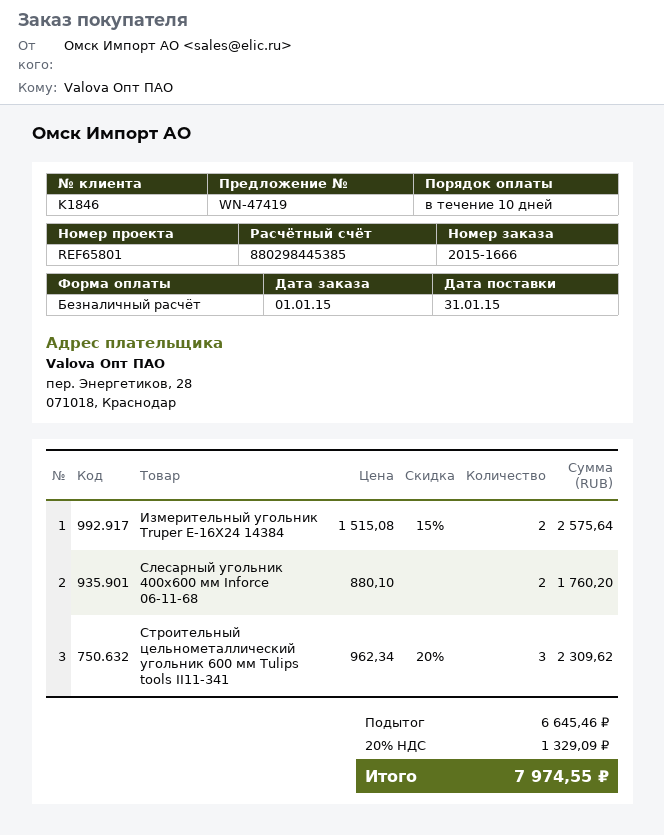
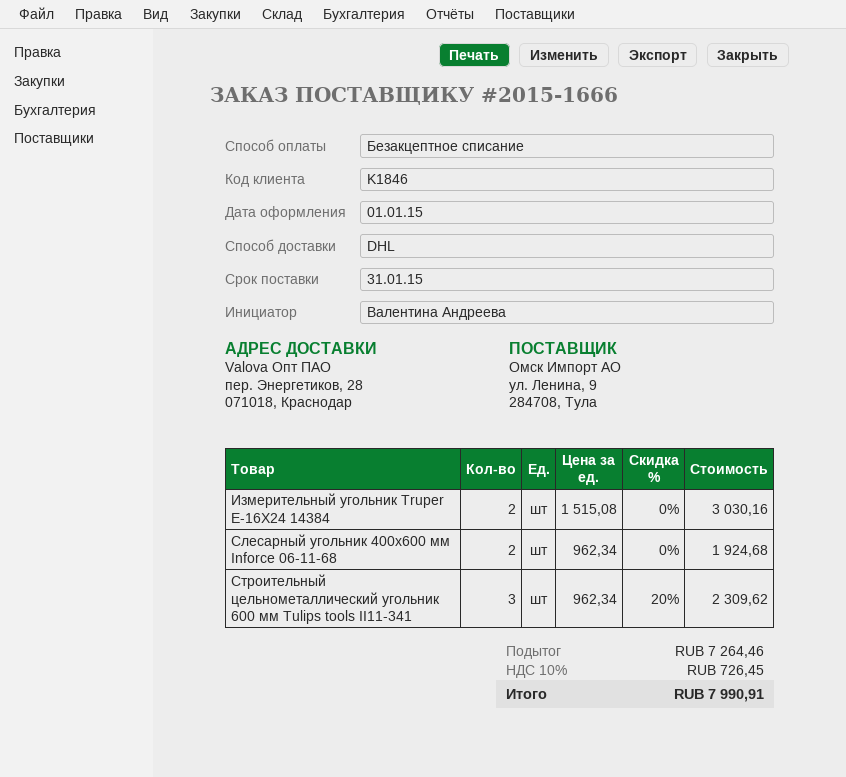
payment method: bank transfer -> direct debit
Измерительный угольник Truper E-16X24 14384: 2 x 1515.08 - 15% = 2575.64 -> 2 x 1515.08 = 3030.16
Слесарный угольник 400x600 мм Inforce 06-11-68: 2 x 880.10 = 1760.20 -> 2 x 962.34 = 1924.68
subtotal: 6645.46 -> 7264.46
tax: 20% = 1329.09 -> 10% = 726.45
total: 7974.55 -> 7990.91

